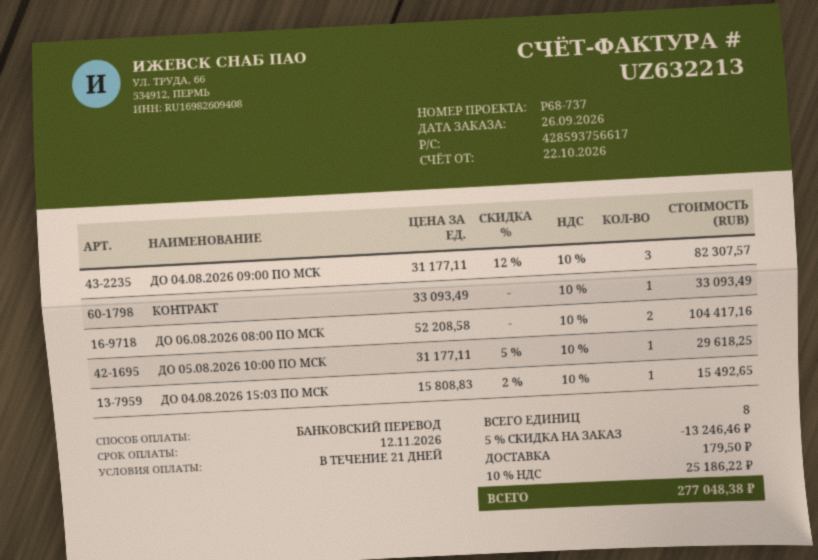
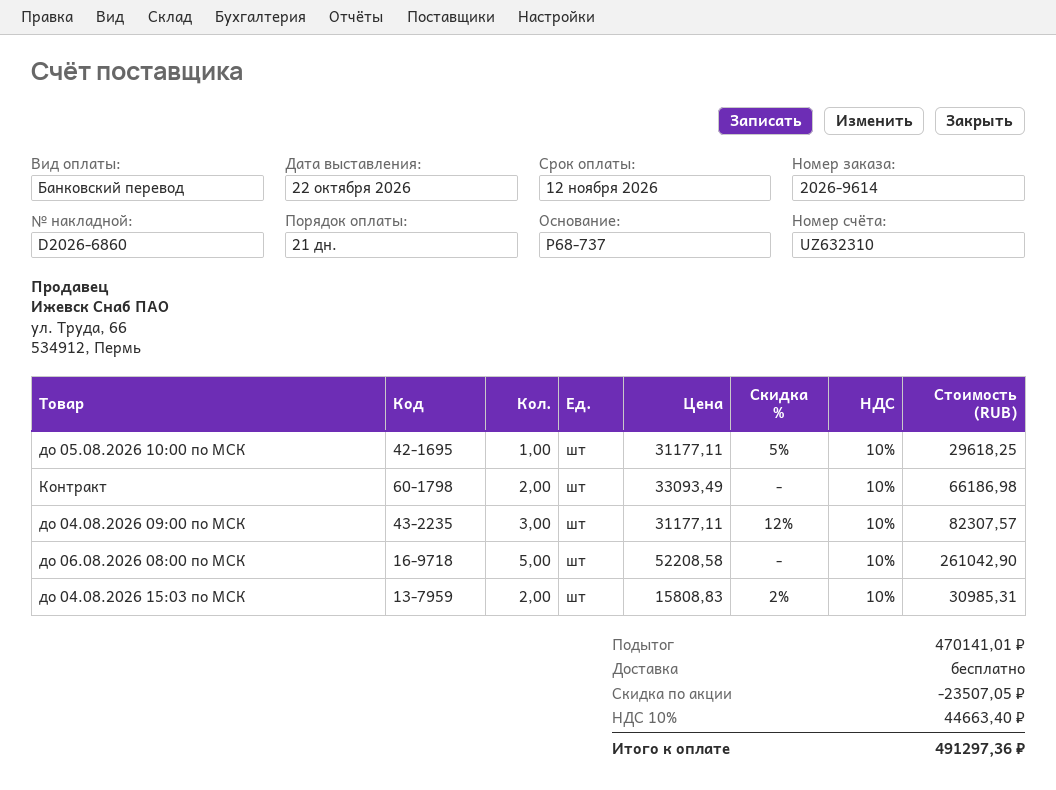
invoice number: UZ632213 -> UZ632310
КОНТРАКТ: 1 x 33093.49 = 33093.49 -> 2 x 33093.49 = 66186.98
ДО 06.08.2026 08:00 ПО МСК: 2 x 52208.58 = 104417.16 -> 5 x 52208.58 = 261042.90
ДО 04.08.2026 15:03 ПО МСК: 1 x 15808.83 - 2% = 15492.65 -> 2 x 15808.83 - 2% = 30985.31
discount: 13246.46 -> 23507.05
shipping: 179.50 -> 0.00
tax: 10% = 25186.22 -> 10% = 44663.40
total: 277048.38 -> 491297.36

